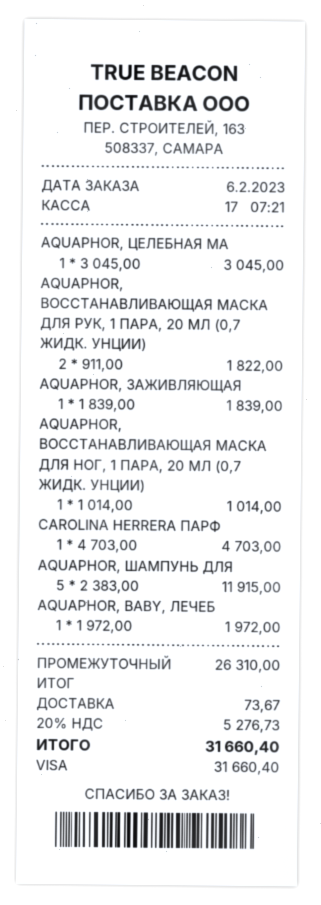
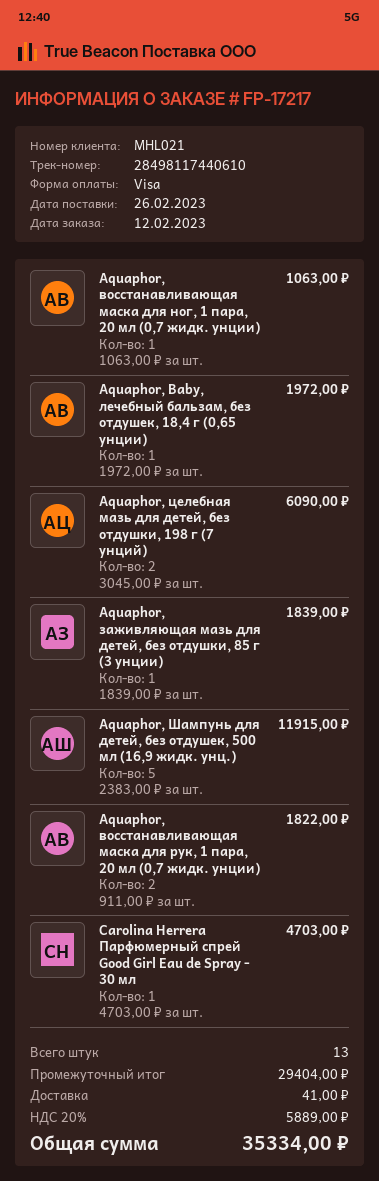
order date: 2023-02-06 -> 2023-02-12
AQUAPHOR, ЦЕЛЕБНАЯ МА: 1 x 3045.00 = 3045.00 -> 2 x 3045.00 = 6090.00
AQUAPHOR, ВОССТАНАВЛИВАЮЩАЯ МАСКА ДЛЯ НОГ, 1 ПАРА, 20 МЛ (0,7 ЖИДК. УНЦИИ): 1 x 1014.00 = 1014.00 -> 1 x 1063.00 = 1063.00
subtotal: 26310.00 -> 29404.00
shipping: 73.67 -> 41.00
tax: 20% = 5276.73 -> 20% = 5889.00
total: 31660.40 -> 35334.00

